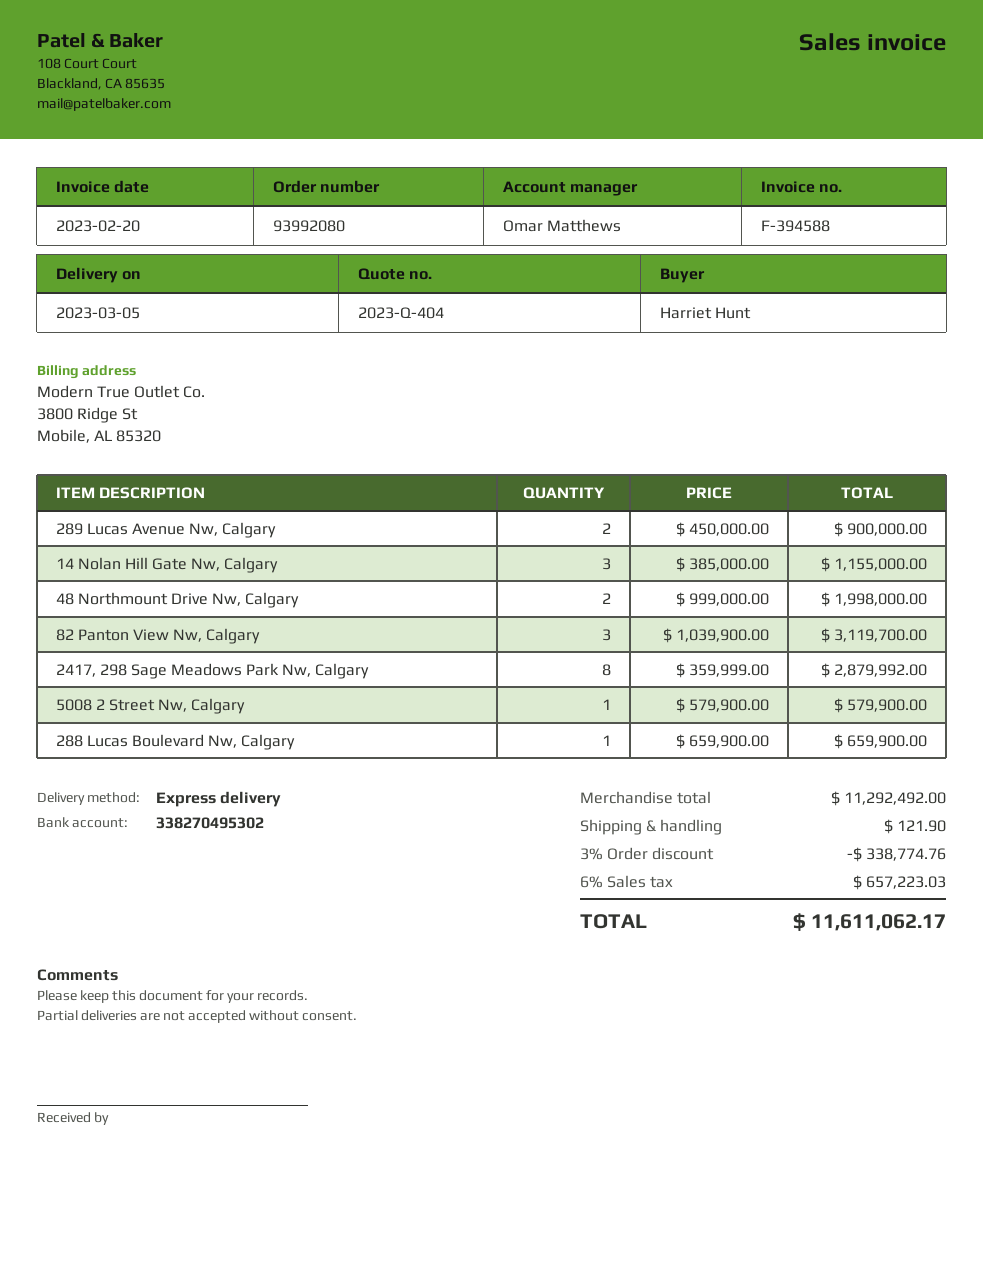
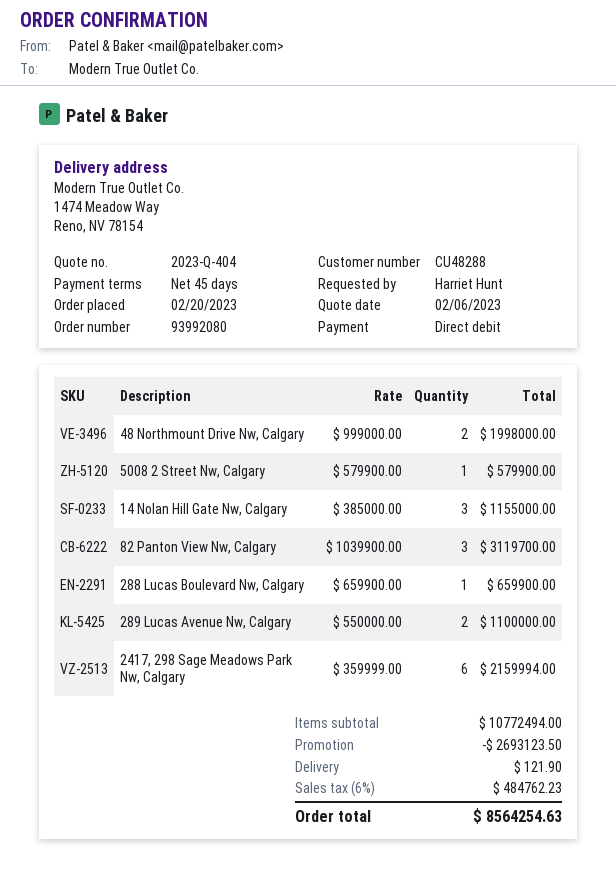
289 Lucas Avenue Nw, Calgary: 2 x 450000.00 = 900000.00 -> 2 x 550000.00 = 1100000.00
2417, 298 Sage Meadows Park Nw, Calgary: 8 x 359999.00 = 2879992.00 -> 6 x 359999.00 = 2159994.00
subtotal: 11292492.00 -> 10772494.00
discount: 338774.76 -> 2693123.50
tax: 6% = 657223.03 -> 6% = 484762.23
total: 11611062.17 -> 8564254.63

